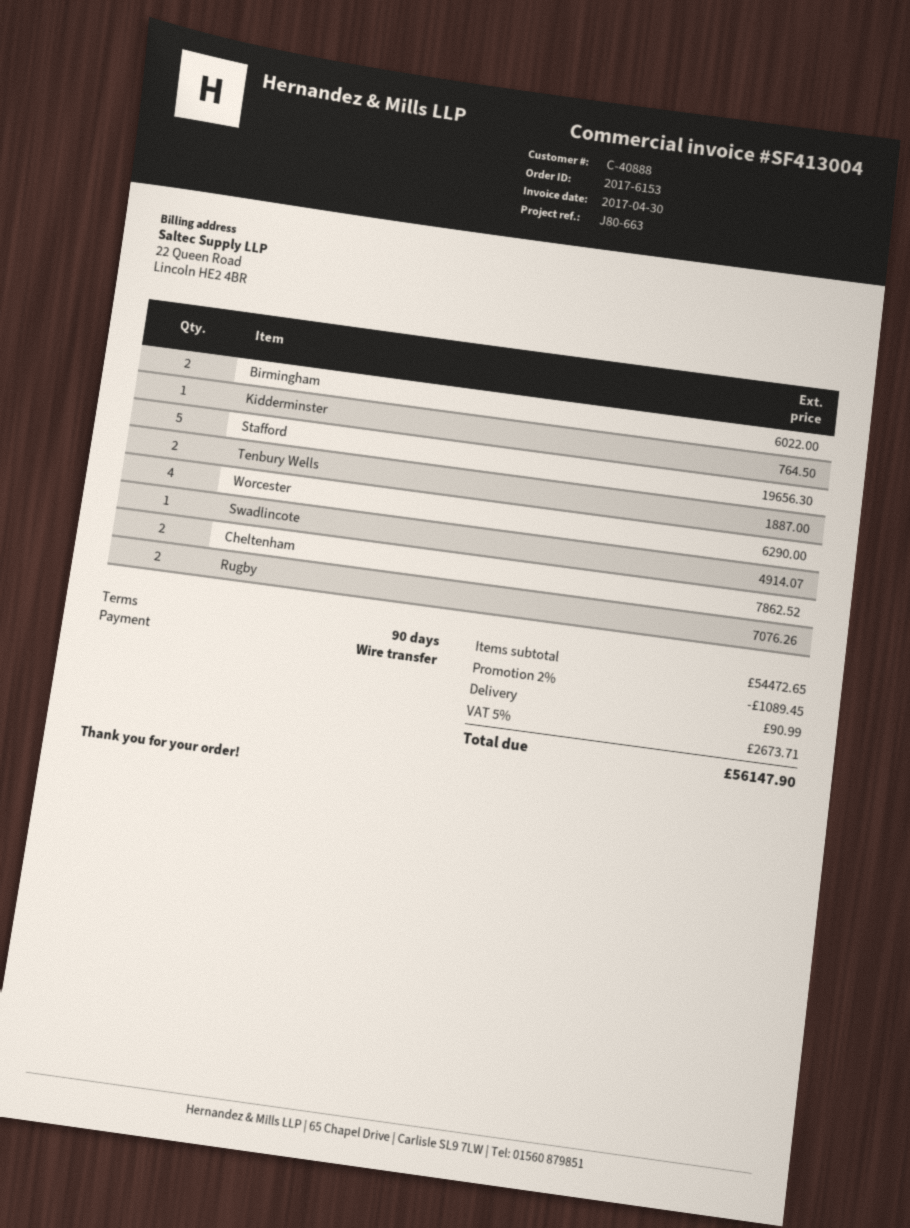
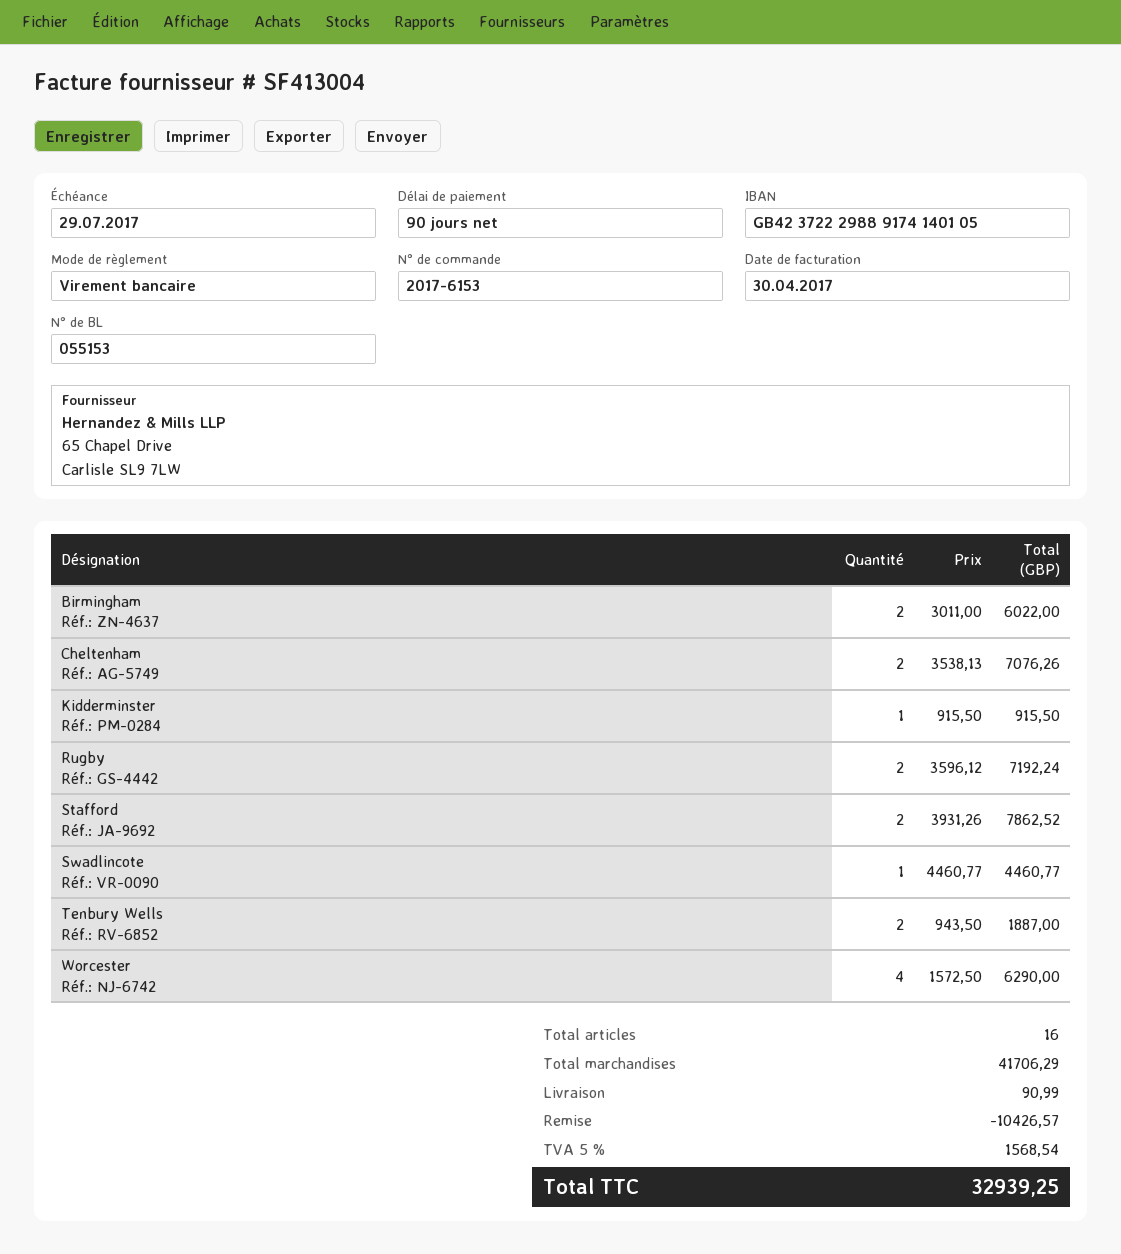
Kidderminster: 1 for 764.50 -> 1 for 915.50
Stafford: 5 for 19656.30 -> 2 for 7862.52
Swadlincote: 1 for 4914.07 -> 1 for 4460.77
Cheltenham: 2 for 7862.52 -> 2 for 7076.26
Rugby: 2 for 7076.26 -> 2 for 7192.24
subtotal: 54472.65 -> 41706.29
discount: 1089.45 -> 10426.57
tax: 5% = 2673.71 -> 5% = 1568.54
total: 56147.90 -> 32939.25

